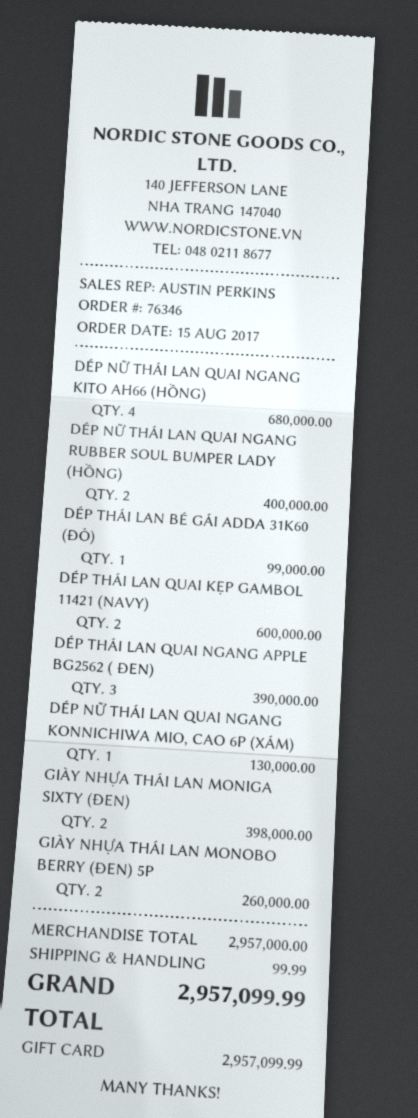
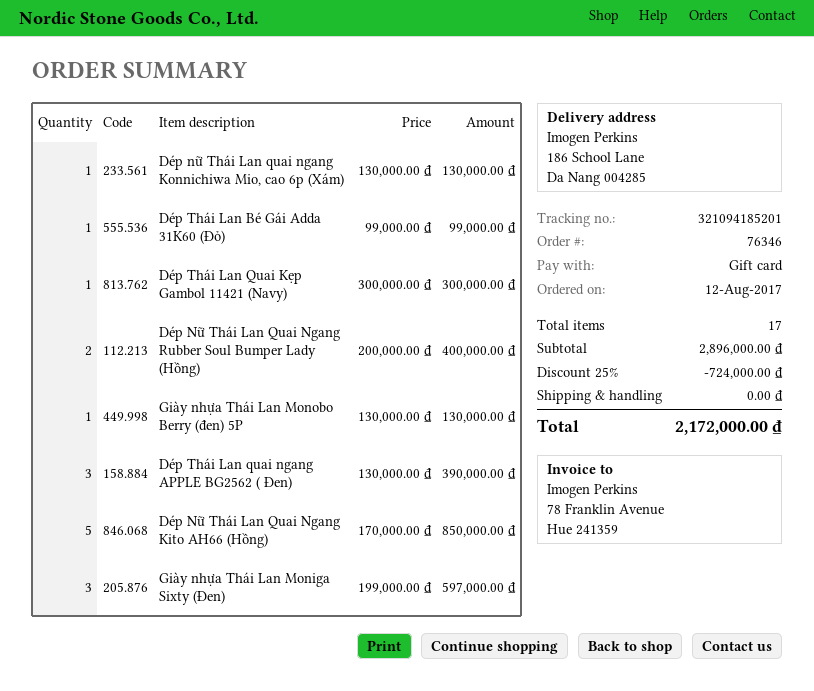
order date: 2017-08-15 -> 2017-08-12
DÉP NỮ THÁI LAN QUAI NGANG KITO AH66 (HỒNG): 4 for 680000.00 -> 5 for 850000.00
DÉP THÁI LAN QUAI KẸP GAMBOL 11421 (NAVY): 2 for 600000.00 -> 1 for 300000.00
GIÀY NHỰA THÁI LAN MONIGA SIXTY (ĐEN): 2 for 398000.00 -> 3 for 597000.00
GIÀY NHỰA THÁI LAN MONOBO BERRY (ĐEN) 5P: 2 for 260000.00 -> 1 for 130000.00
subtotal: 2957000.00 -> 2896000.00
discount: none -> 25% = 724000.00
shipping: 99.99 -> 0.00
total: 2957099.99 -> 2172000.00

